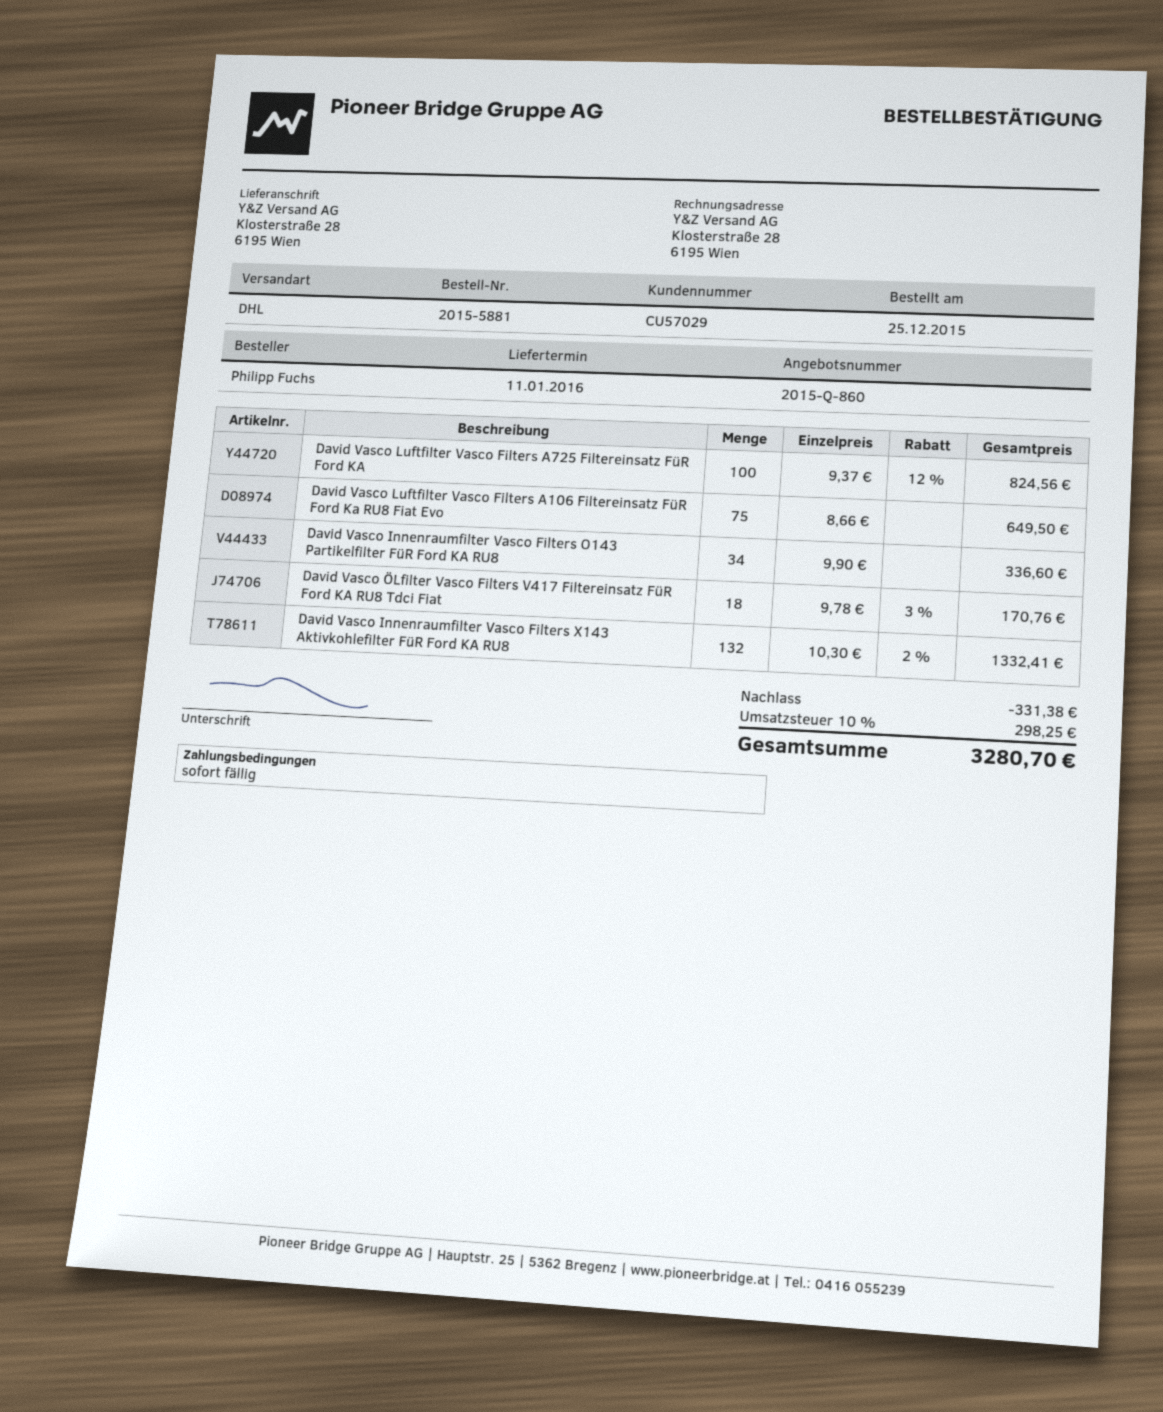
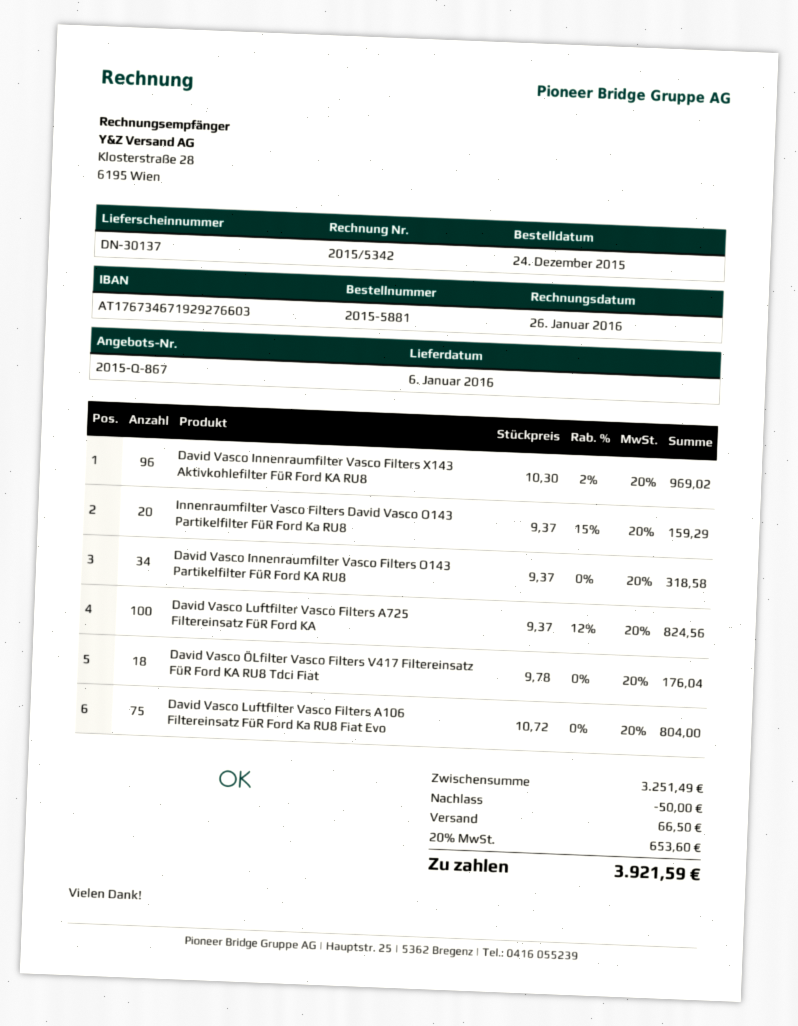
quote number: 2015-Q-860 -> 2015-Q-867
order date: 2015-12-25 -> 2015-12-24
delivery date: 2016-01-11 -> 2016-01-06
David Vasco Luftfilter Vasco Filters A106 Filtereinsatz FüR Ford Ka RU8 Fiat Evo: 75 x 8.66 = 649.50 -> 75 x 10.72 = 804.00
David Vasco Innenraumfilter Vasco Filters O143 Partikelfilter FüR Ford KA RU8: 34 x 9.90 = 336.60 -> 34 x 9.37 = 318.58
David Vasco ÖLfilter Vasco Filters V417 Filtereinsatz FüR Ford KA RU8 Tdci Fiat: 18 x 9.78 - 3% = 170.76 -> 18 x 9.78 = 176.04
David Vasco Innenraumfilter Vasco Filters X143 Aktivkohlefilter FüR Ford KA RU8: 132 x 10.30 - 2% = 1332.41 -> 96 x 10.30 - 2% = 969.02
Innenraumfilter Vasco Filters David Vasco O143 Partikelfilter FüR Ford Ka RU8: none -> 20 x 9.37 - 15% = 159.29
discount: 331.38 -> 50.00
shipping: none -> 66.50
tax: 10% = 298.25 -> 20% = 653.60
total: 3280.70 -> 3921.59

